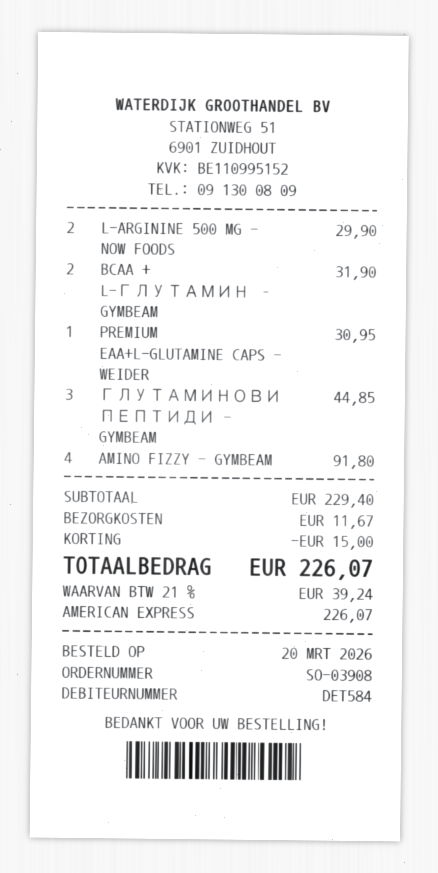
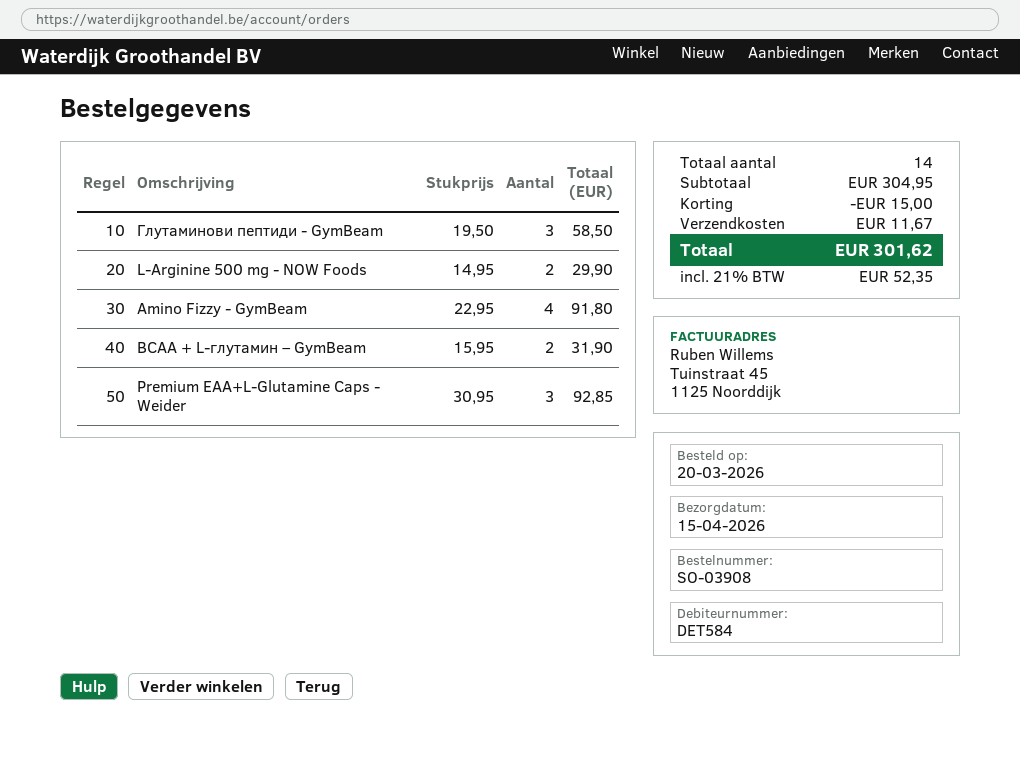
PREMIUM EAA+L-GLUTAMINE CAPS - WEIDER: 1 for 30.95 -> 3 for 92.85
ГЛУТАМИНОВИ ПЕПТИДИ - GYMBEAM: 3 for 44.85 -> 3 for 58.50
subtotal: 229.40 -> 304.95
tax: 21% = 39.24 -> 21% = 52.35
total: 226.07 -> 301.62

